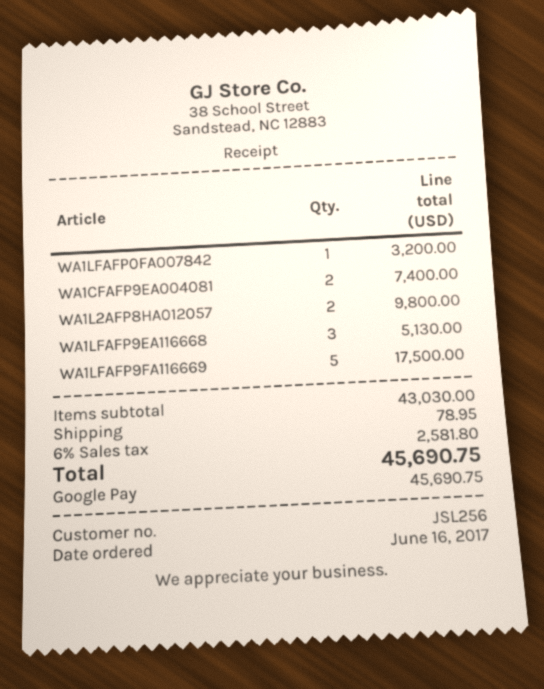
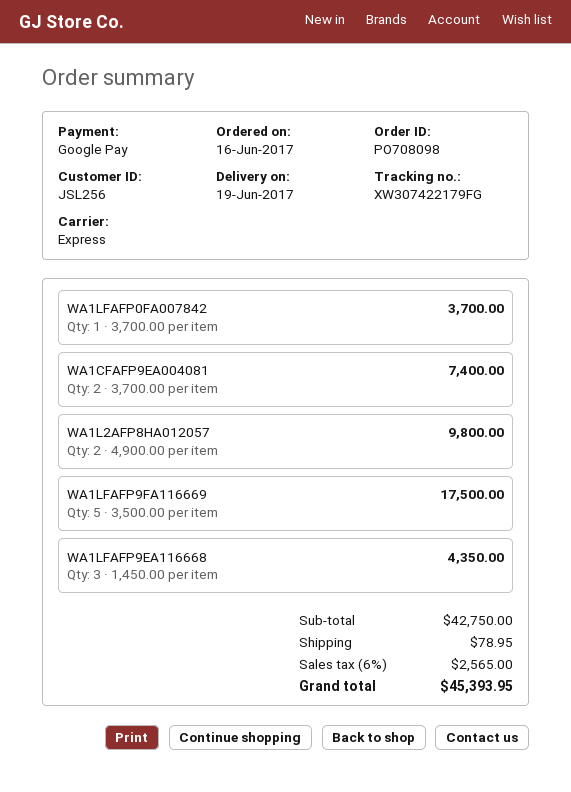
WA1LFAFP0FA007842: 1 for 3200.00 -> 1 for 3700.00
WA1LFAFP9EA116668: 3 for 5130.00 -> 3 for 4350.00
subtotal: 43030.00 -> 42750.00
tax: 6% = 2581.80 -> 6% = 2565.00
total: 45690.75 -> 45393.95

